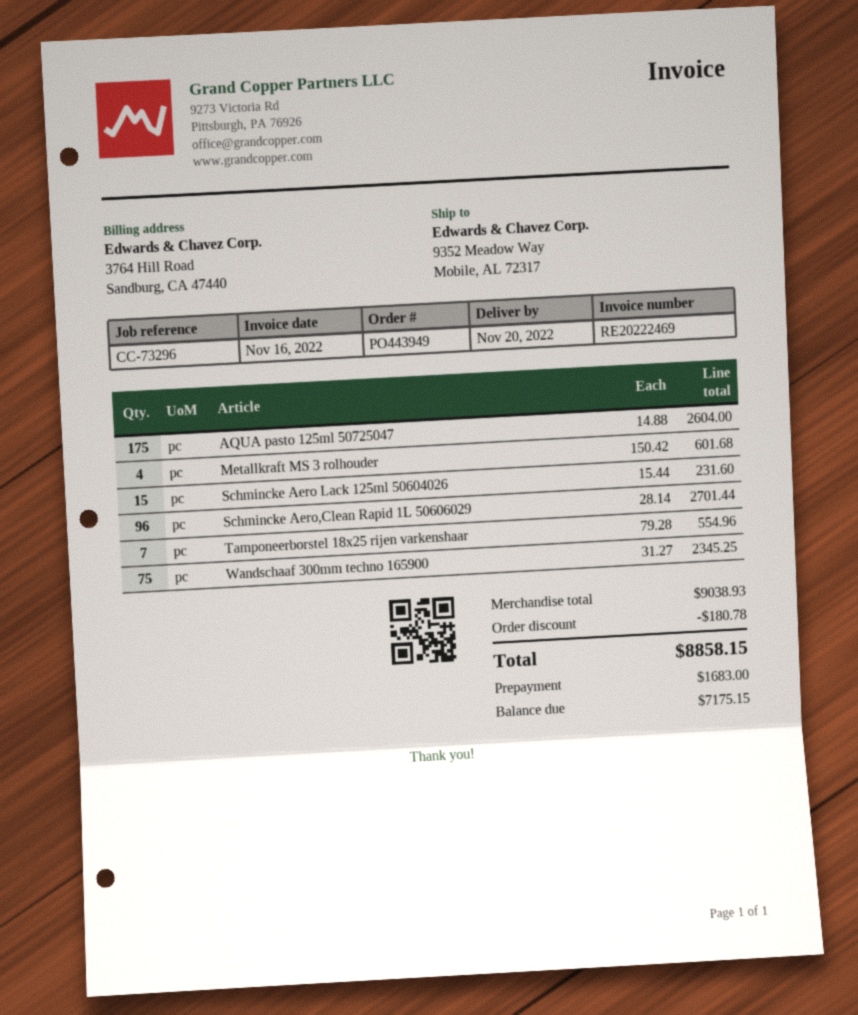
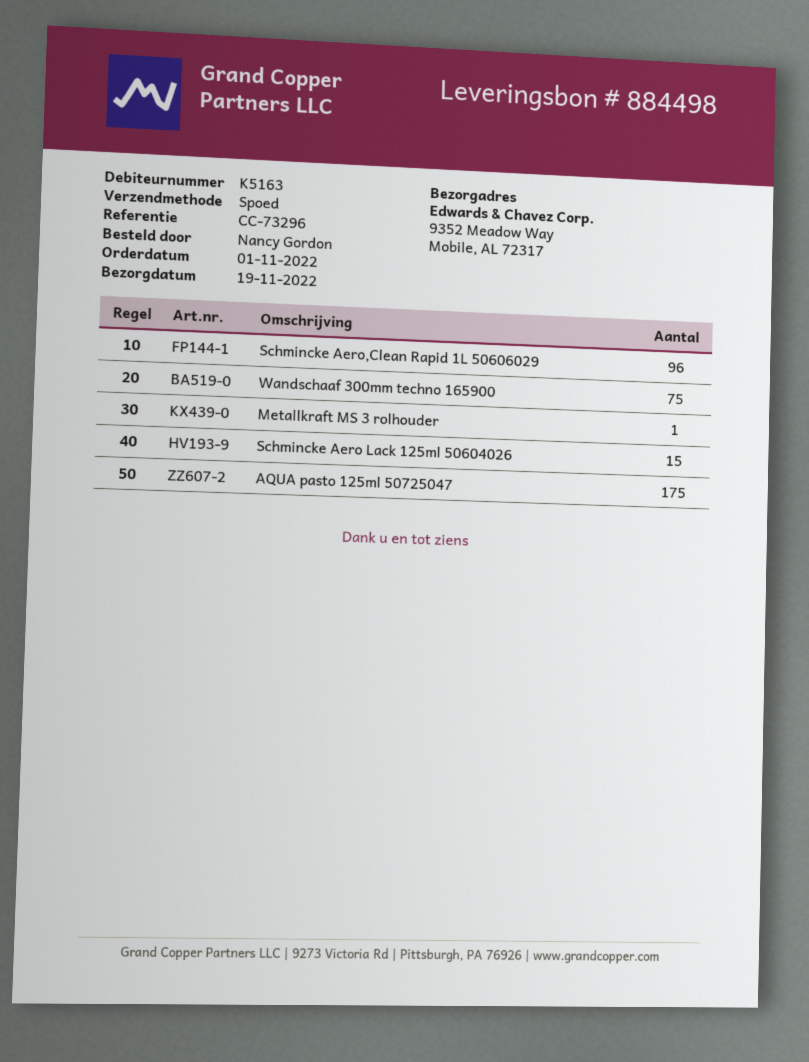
delivery date: 2022-11-20 -> 2022-11-19
Metallkraft MS 3 rolhouder: 4 -> 1
Tamponeerborstel 18x25 rijen varkenshaar: 7 -> none

